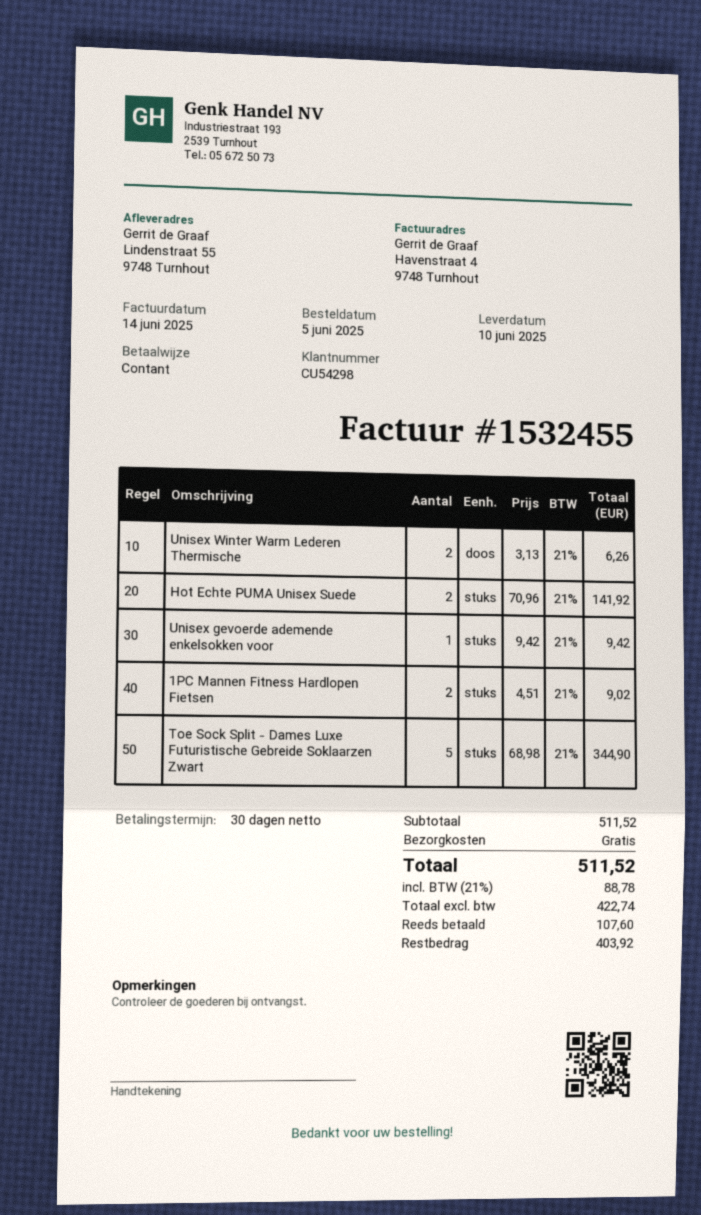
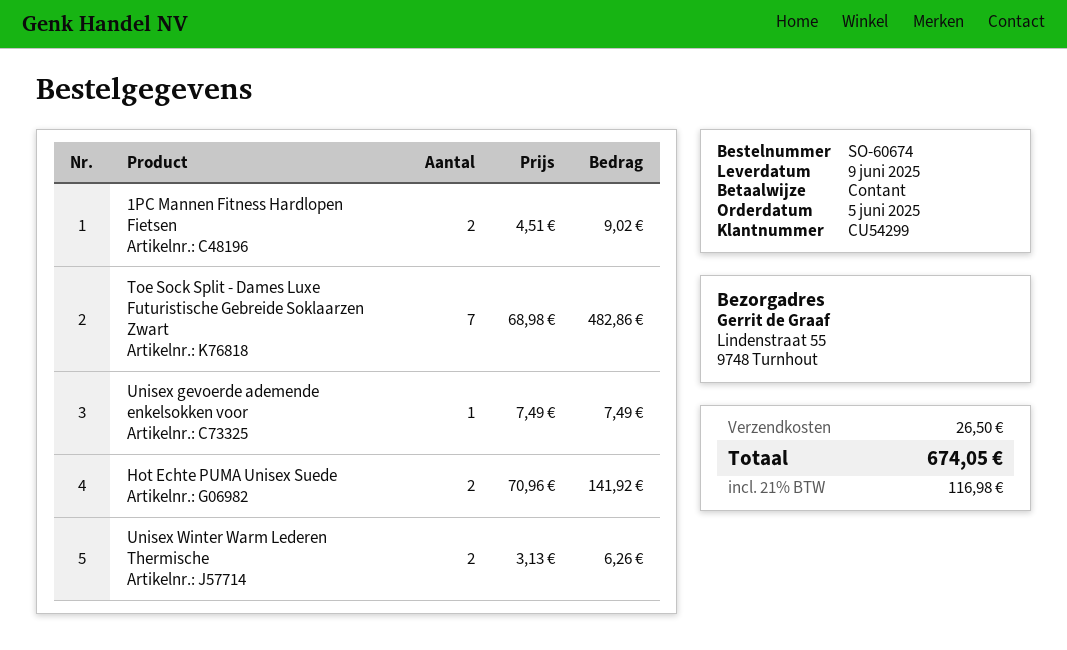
delivery date: 2025-06-10 -> 2025-06-09
customer number: CU54298 -> CU54299
Unisex gevoerde ademende enkelsokken voor: 1 x 9.42 = 9.42 -> 1 x 7.49 = 7.49
Toe Sock Split - Dames Luxe Futuristische Gebreide Soklaarzen Zwart: 5 x 68.98 = 344.90 -> 7 x 68.98 = 482.86
shipping: 0.00 -> 26.50
tax: 21% = 88.78 -> 21% = 116.98
total: 511.52 -> 674.05

